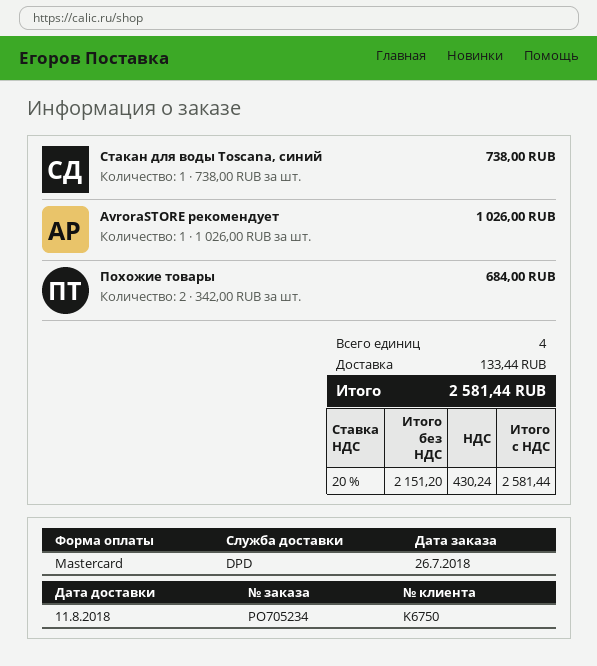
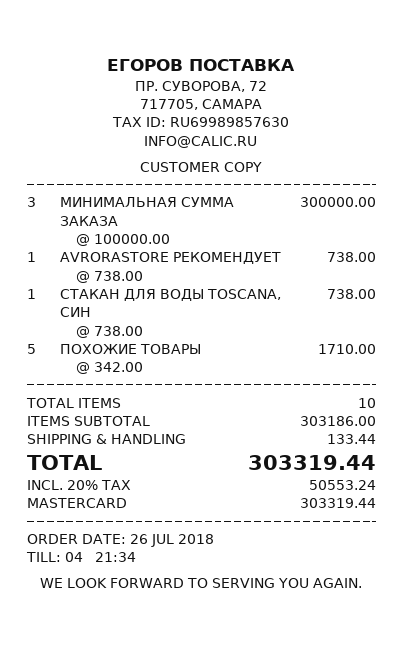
AvroraSTORE рекомендует: 1 x 1026.00 = 1026.00 -> 1 x 738.00 = 738.00
Похожие товары: 2 x 342.00 = 684.00 -> 5 x 342.00 = 1710.00
МИНИМАЛЬНАЯ СУММА ЗАКАЗА: none -> 3 x 100000.00 = 300000.00
total quantity: 4 -> 10
tax: 20% = 430.24 -> 20% = 50553.24
total: 2581.44 -> 303319.44

